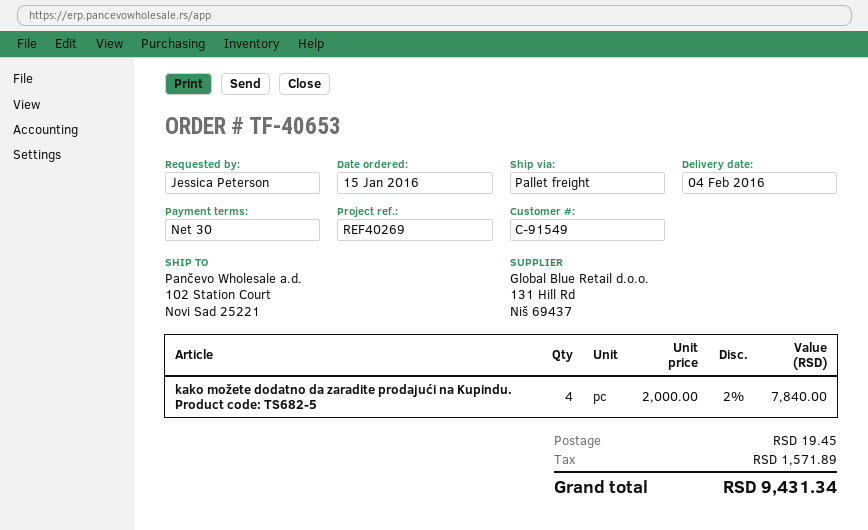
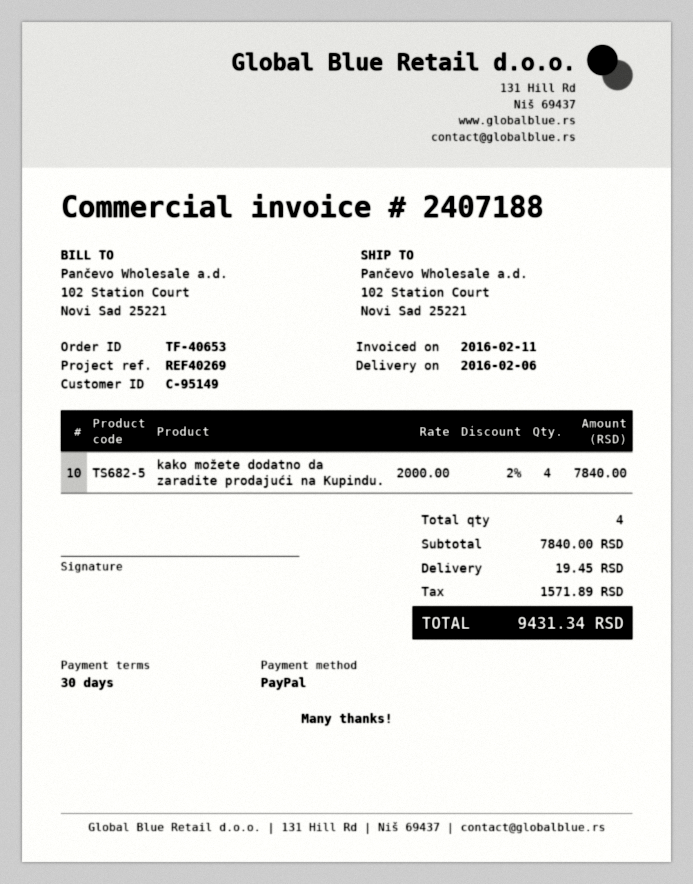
delivery date: 2016-02-04 -> 2016-02-06
customer number: C-91549 -> C-95149

